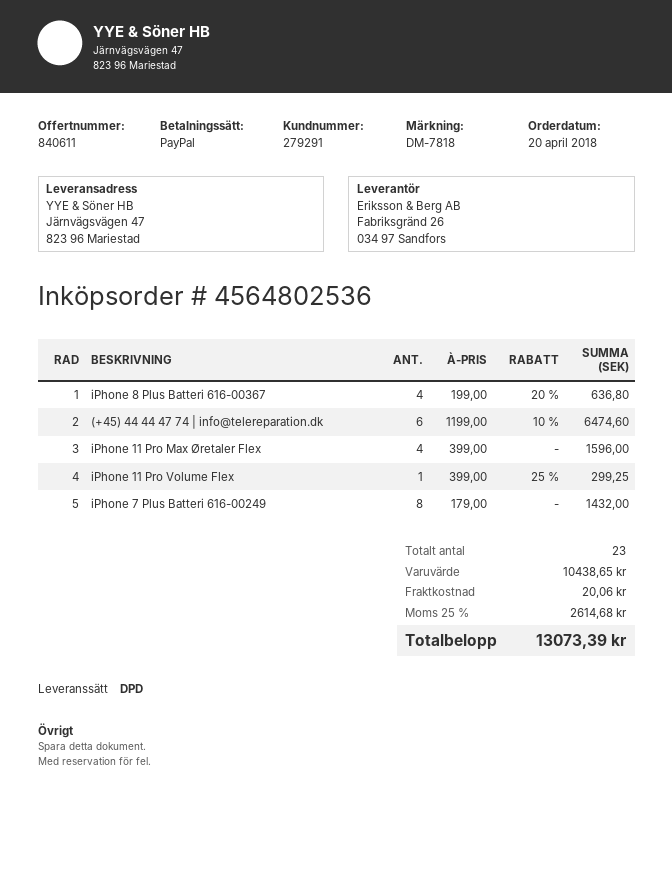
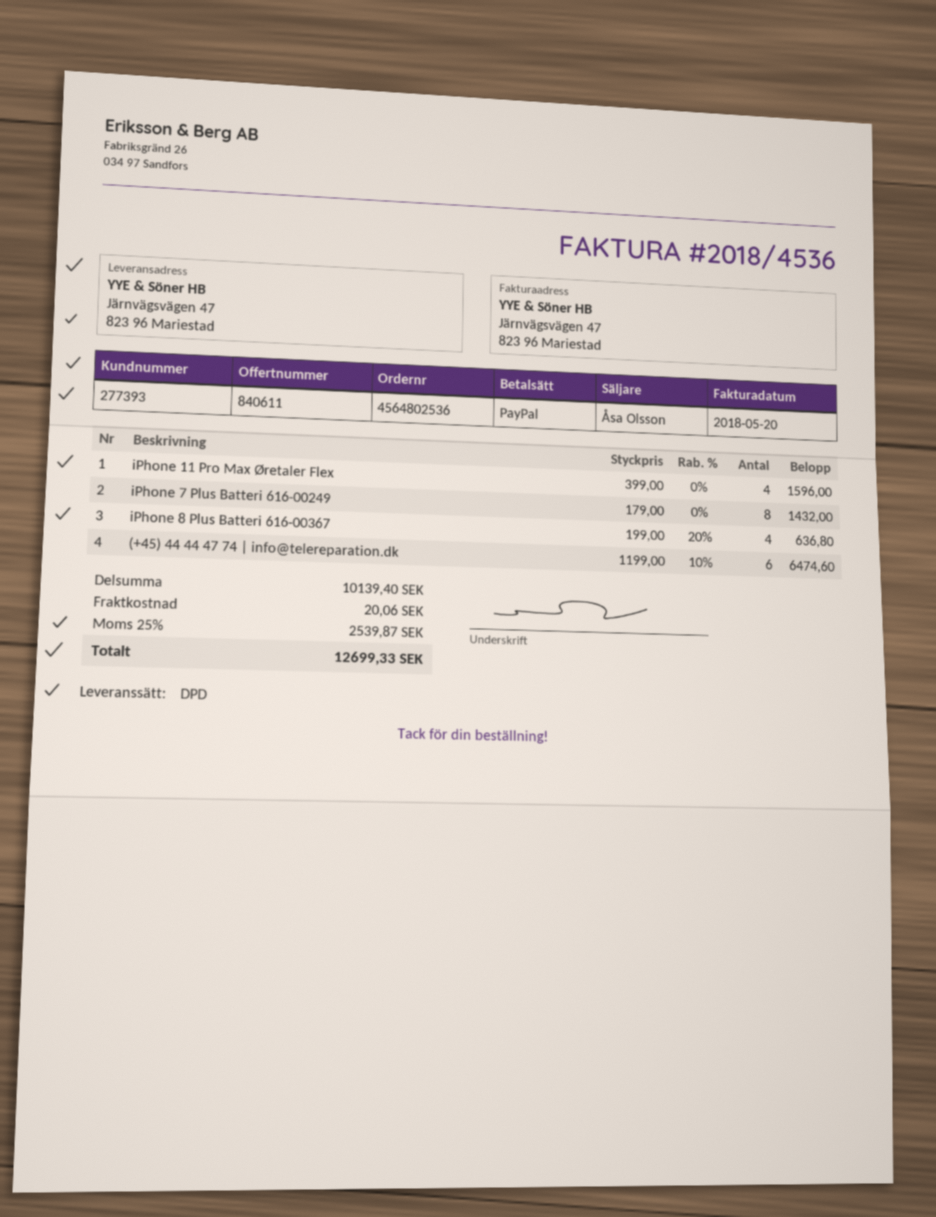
customer number: 279291 -> 277393
iPhone 11 Pro Volume Flex: 1 x 399.00 - 25% = 299.25 -> none
subtotal: 10438.65 -> 10139.40
tax: 25% = 2614.68 -> 25% = 2539.87
total: 13073.39 -> 12699.33

